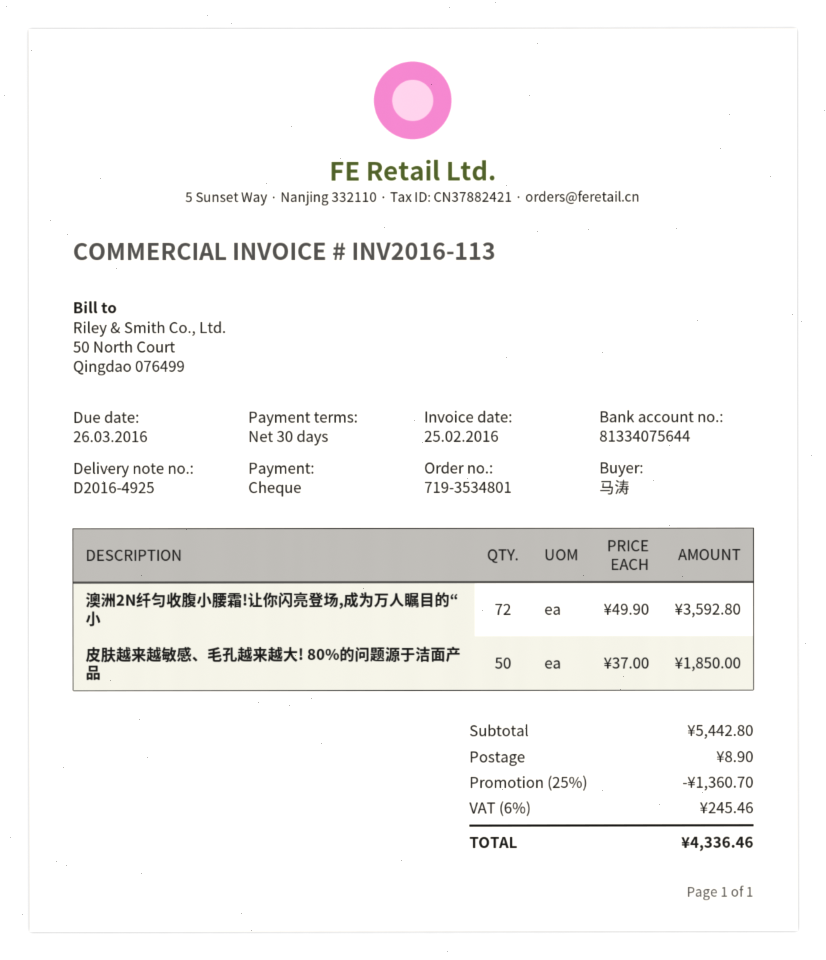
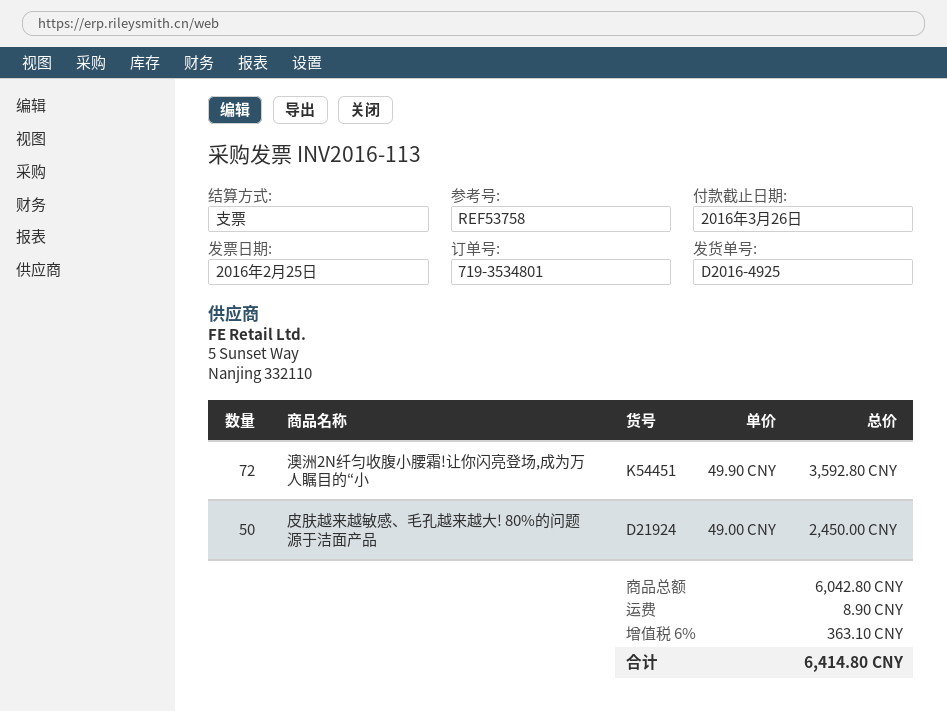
皮肤越来越敏感、毛孔越来越大! 80%的问题源于洁面产品: 50 x 37.00 = 1850.00 -> 50 x 49.00 = 2450.00
subtotal: 5442.80 -> 6042.80
discount: 25% = 1360.70 -> none
tax: 6% = 245.46 -> 6% = 363.10
total: 4336.46 -> 6414.80

